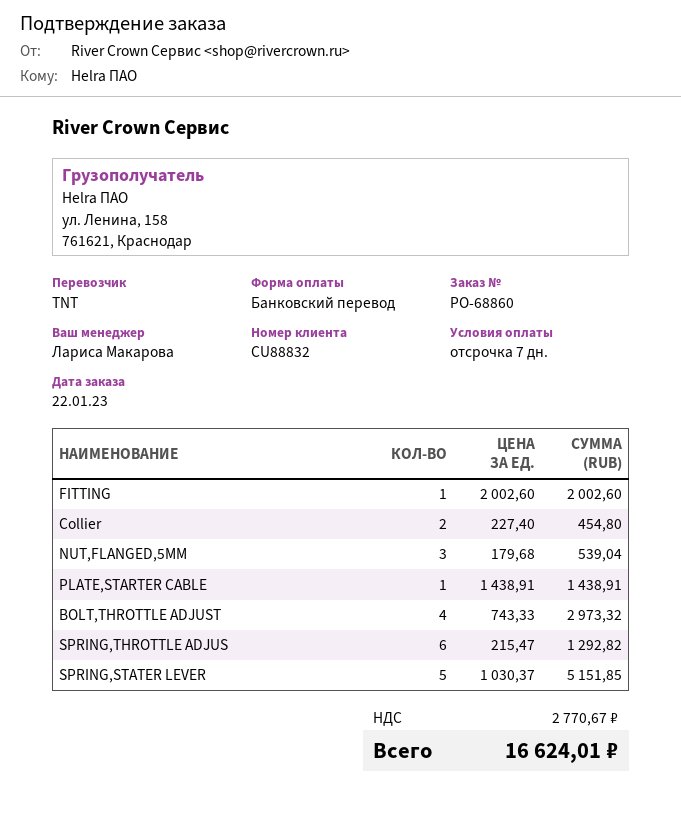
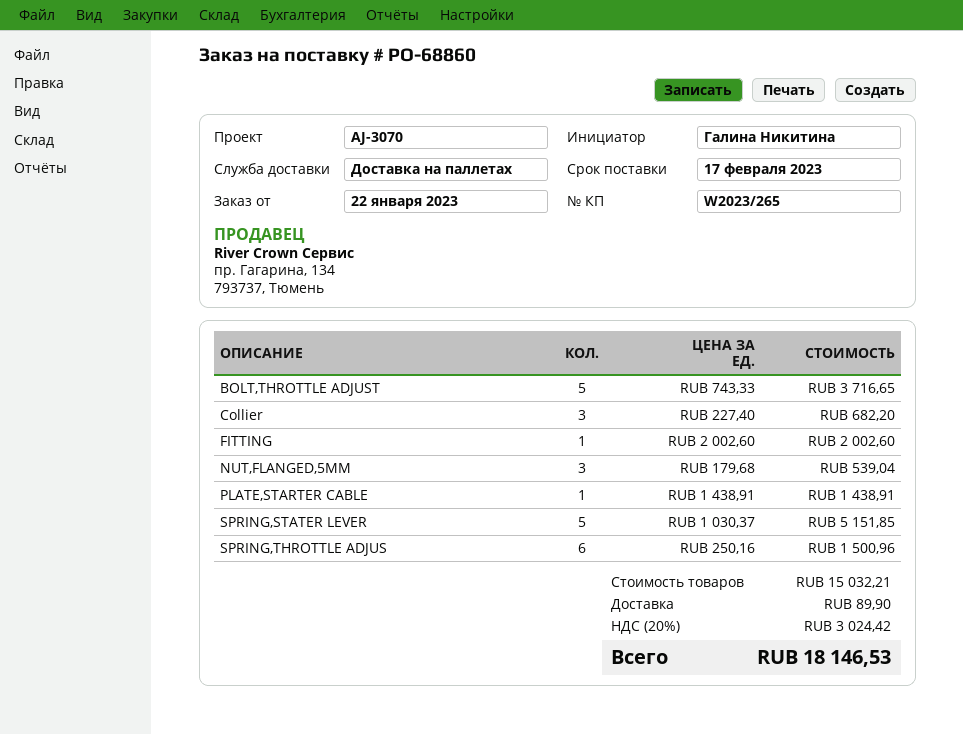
shipping method: TNT -> pallet freight
Collier: 2 x 227.40 = 454.80 -> 3 x 227.40 = 682.20
BOLT,THROTTLE ADJUST: 4 x 743.33 = 2973.32 -> 5 x 743.33 = 3716.65
SPRING,THROTTLE ADJUS: 6 x 215.47 = 1292.82 -> 6 x 250.16 = 1500.96
shipping: none -> 89.90
tax: 2770.67 -> 3024.42
total: 16624.01 -> 18146.53

